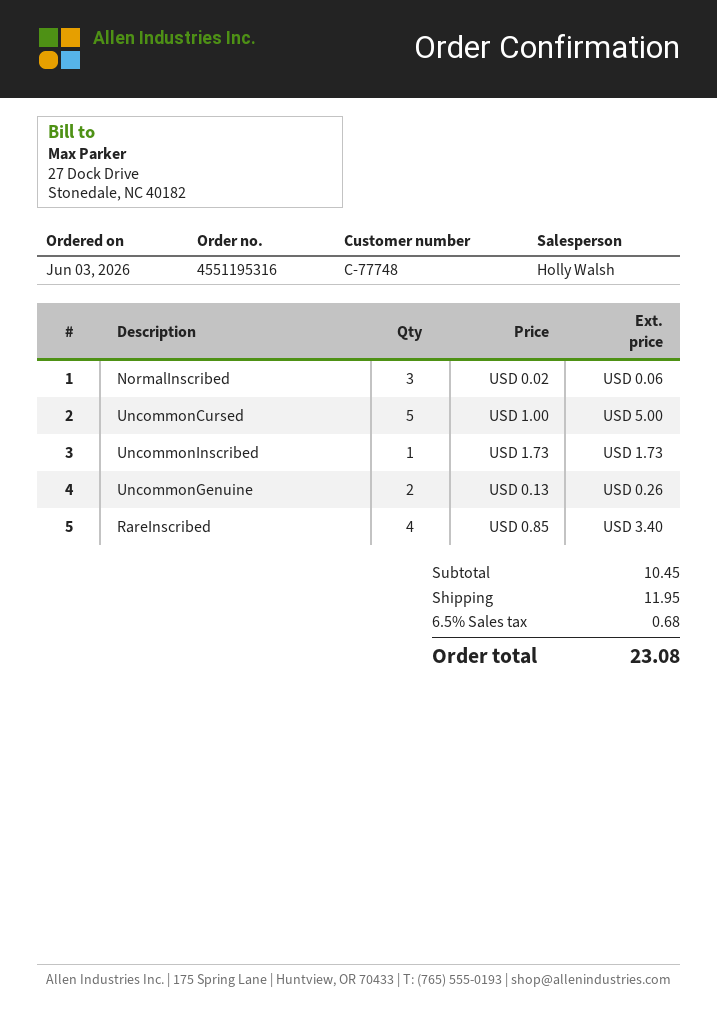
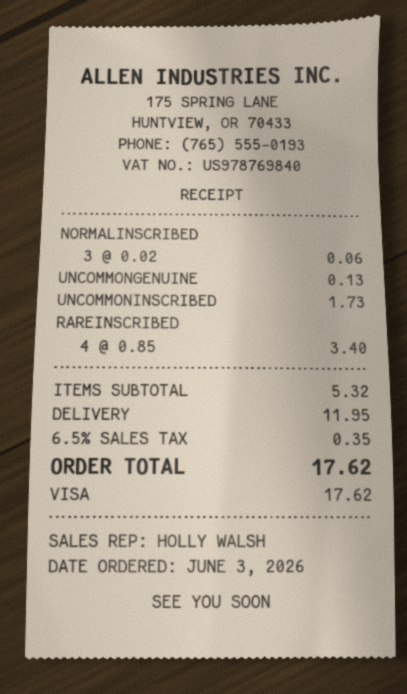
UncommonCursed: 5 x 1.00 = 5.00 -> none
UncommonGenuine: 2 x 0.13 = 0.26 -> 1 x 0.13 = 0.13
subtotal: 10.45 -> 5.32
tax: 6.5% = 0.68 -> 6.5% = 0.35
total: 23.08 -> 17.62

